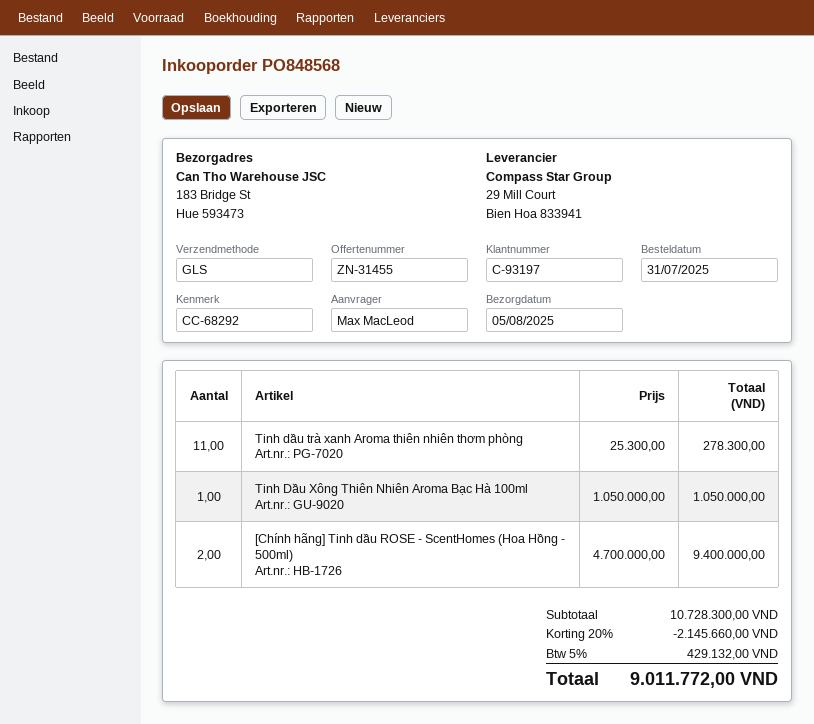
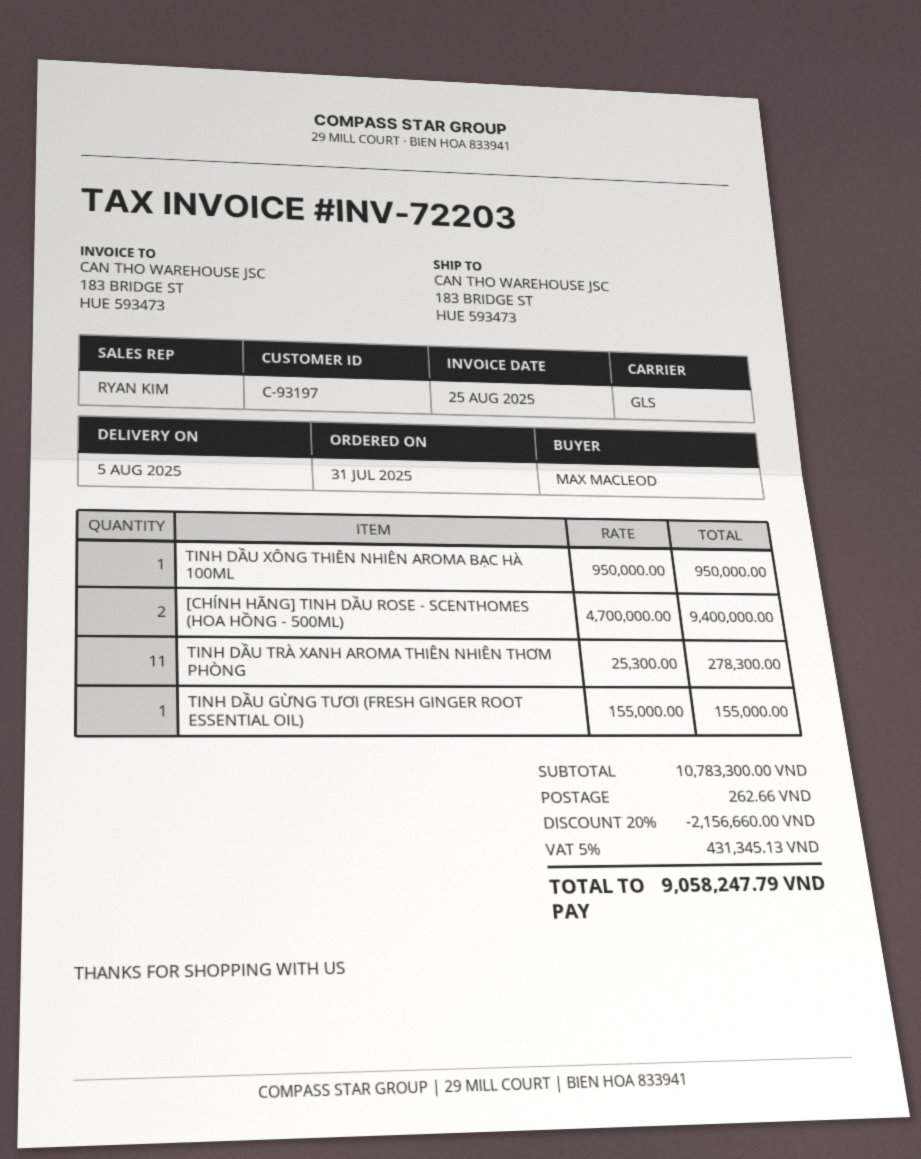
Tinh Dầu Xông Thiên Nhiên Aroma Bạc Hà 100ml: 1 x 1050000.00 = 1050000.00 -> 1 x 950000.00 = 950000.00
TINH DẦU GỪNG TƯƠI (FRESH GINGER ROOT ESSENTIAL OIL): none -> 1 x 155000.00 = 155000.00
subtotal: 10728300.00 -> 10783300.00
discount: 20% = 2145660.00 -> 20% = 2156660.00
shipping: none -> 262.66
tax: 5% = 429132.00 -> 5% = 431345.13
total: 9011772.00 -> 9058247.79

